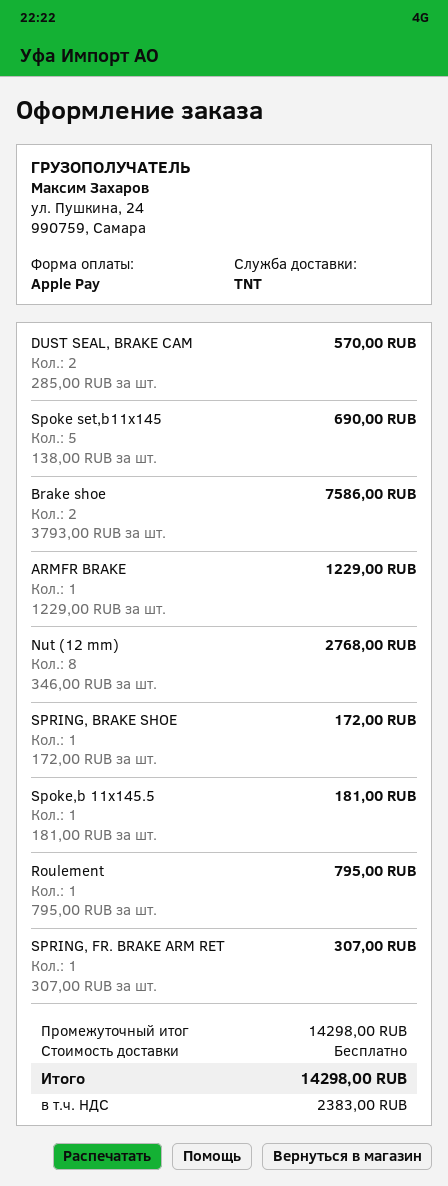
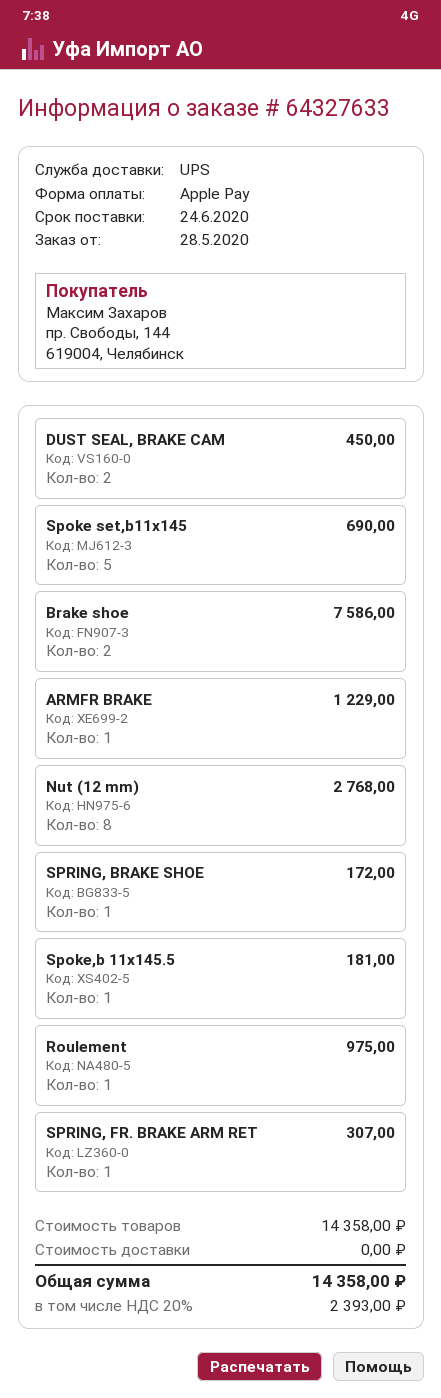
shipping method: TNT -> UPS
DUST SEAL, BRAKE CAM: 2 for 570.00 -> 2 for 450.00
Roulement: 1 for 795.00 -> 1 for 975.00
subtotal: 14298.00 -> 14358.00
tax: 2383.00 -> 2393.00
total: 14298.00 -> 14358.00

